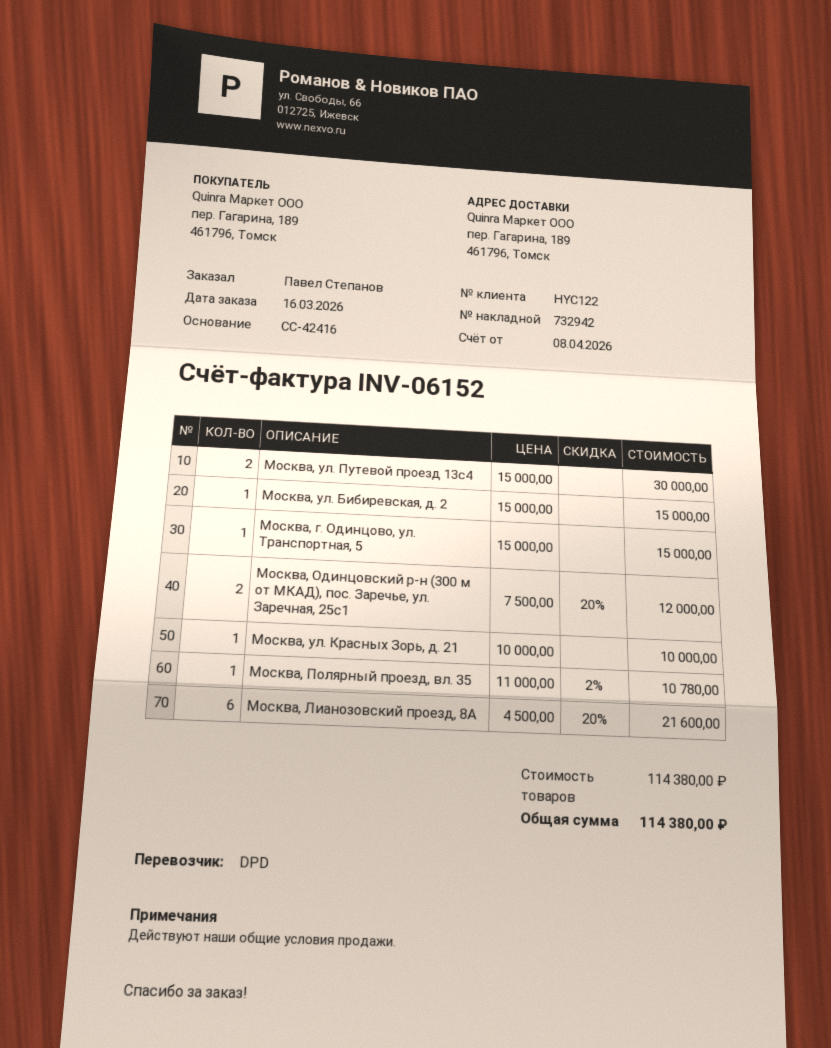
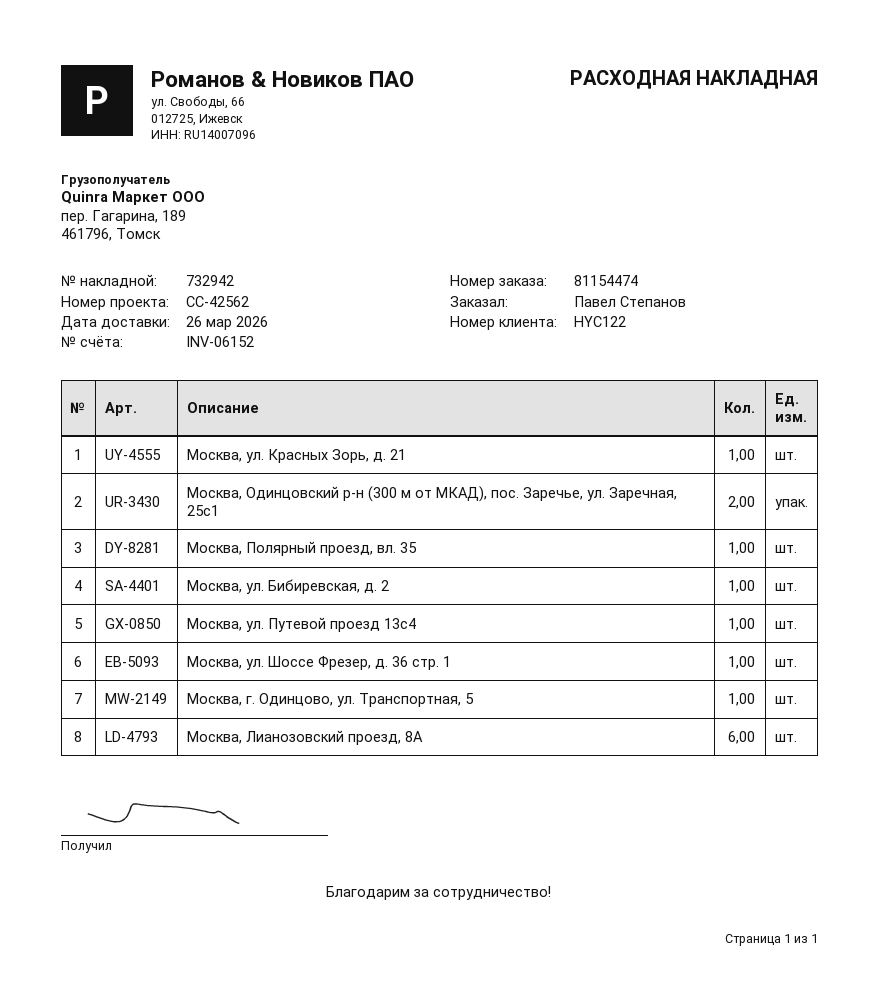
reference: CC-42416 -> CC-42562
Москва, ул. Путевой проезд 13с4: 2 -> 1
Москва, ул. Шоссе Фрезер, д. 36 стр. 1: none -> 1

